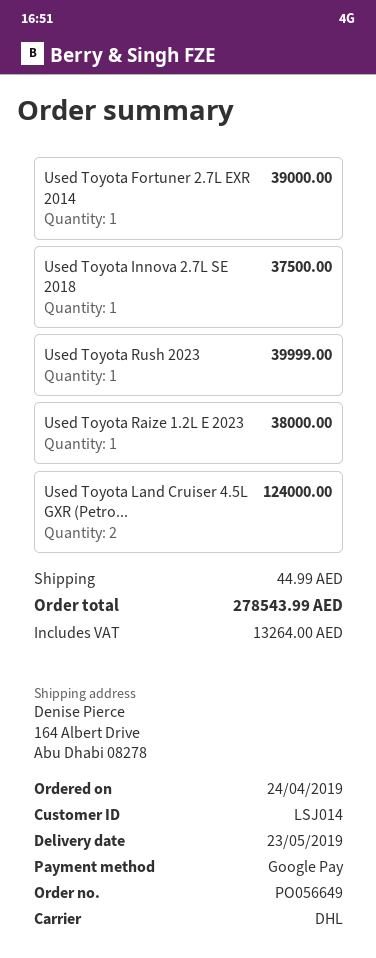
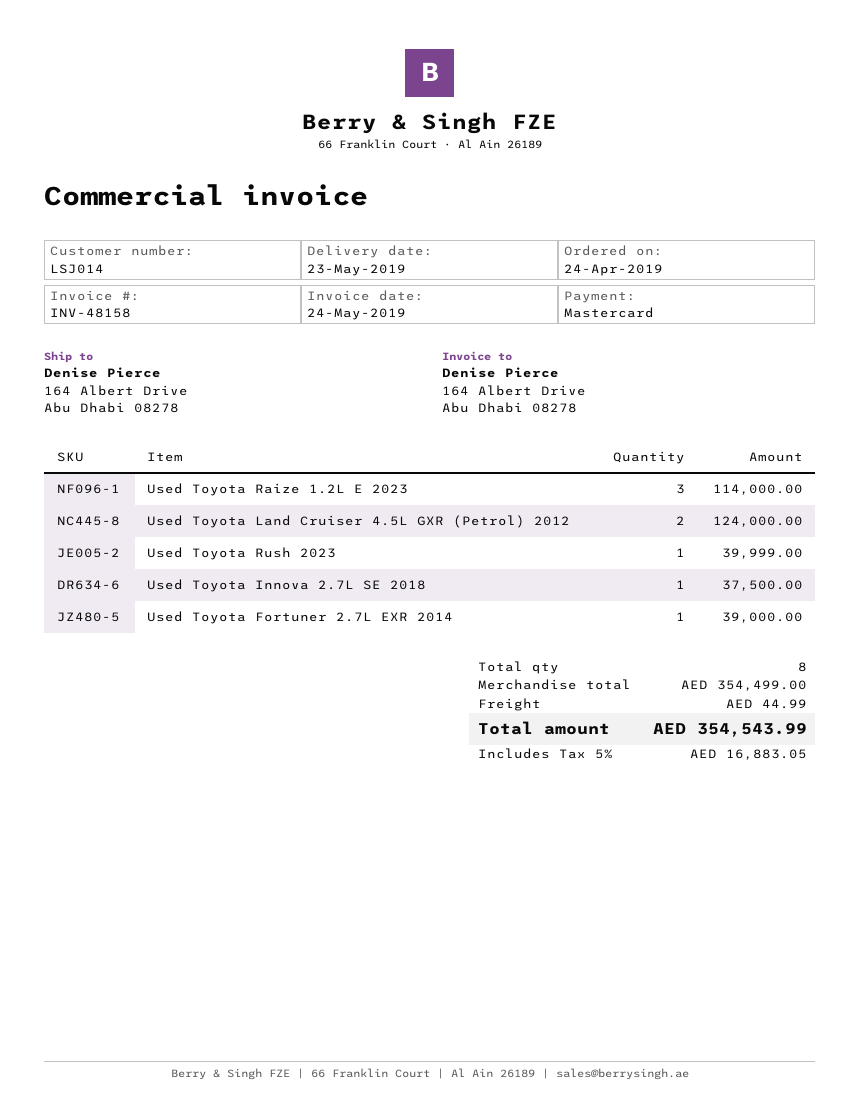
payment method: Google Pay -> Mastercard
Used Toyota Raize 1.2L E 2023: 1 for 38000.00 -> 3 for 114000.00
tax: 13264.00 -> 16883.05
total: 278543.99 -> 354543.99

